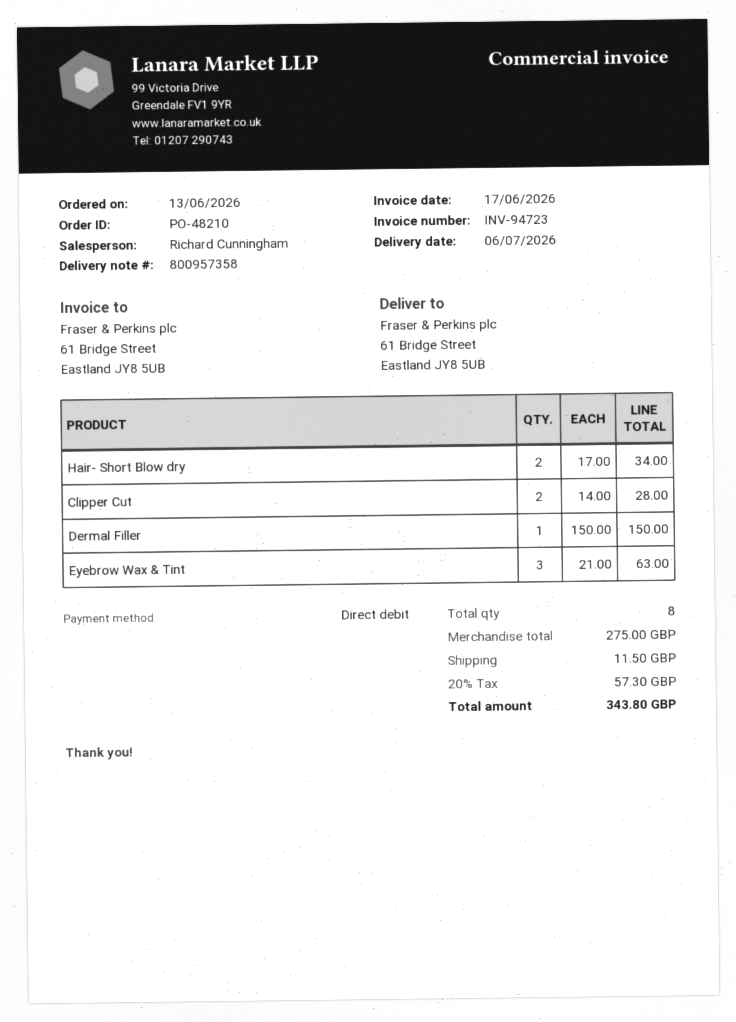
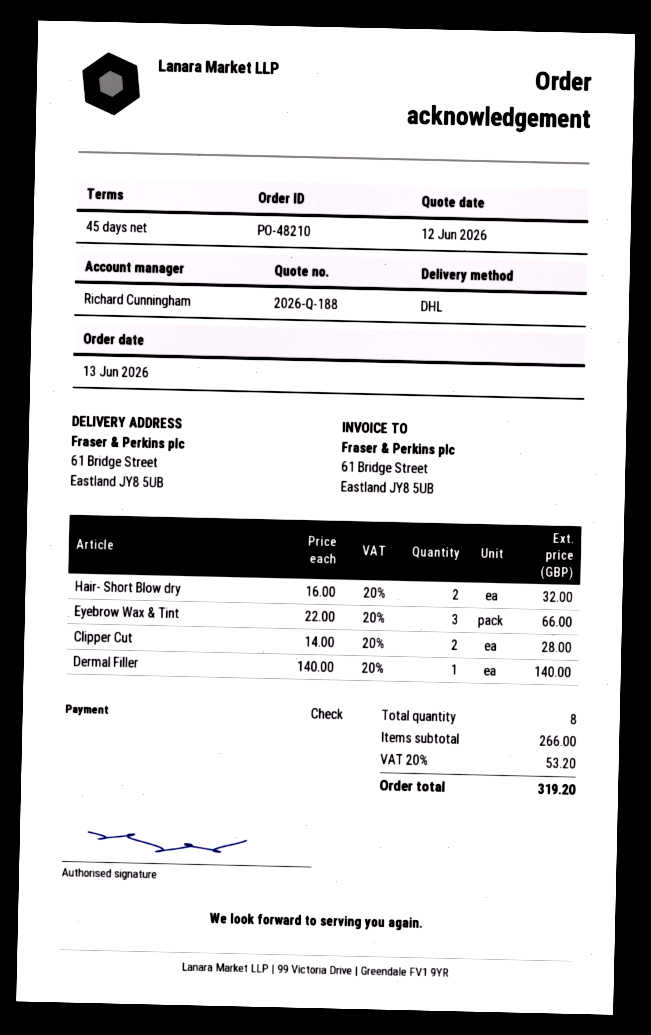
payment method: direct debit -> cheque
Hair- Short Blow dry: 2 x 17.00 = 34.00 -> 2 x 16.00 = 32.00
Dermal Filler: 1 x 150.00 = 150.00 -> 1 x 140.00 = 140.00
Eyebrow Wax & Tint: 3 x 21.00 = 63.00 -> 3 x 22.00 = 66.00
subtotal: 275.00 -> 266.00
shipping: 11.50 -> none
tax: 20% = 57.30 -> 20% = 53.20
total: 343.80 -> 319.20

